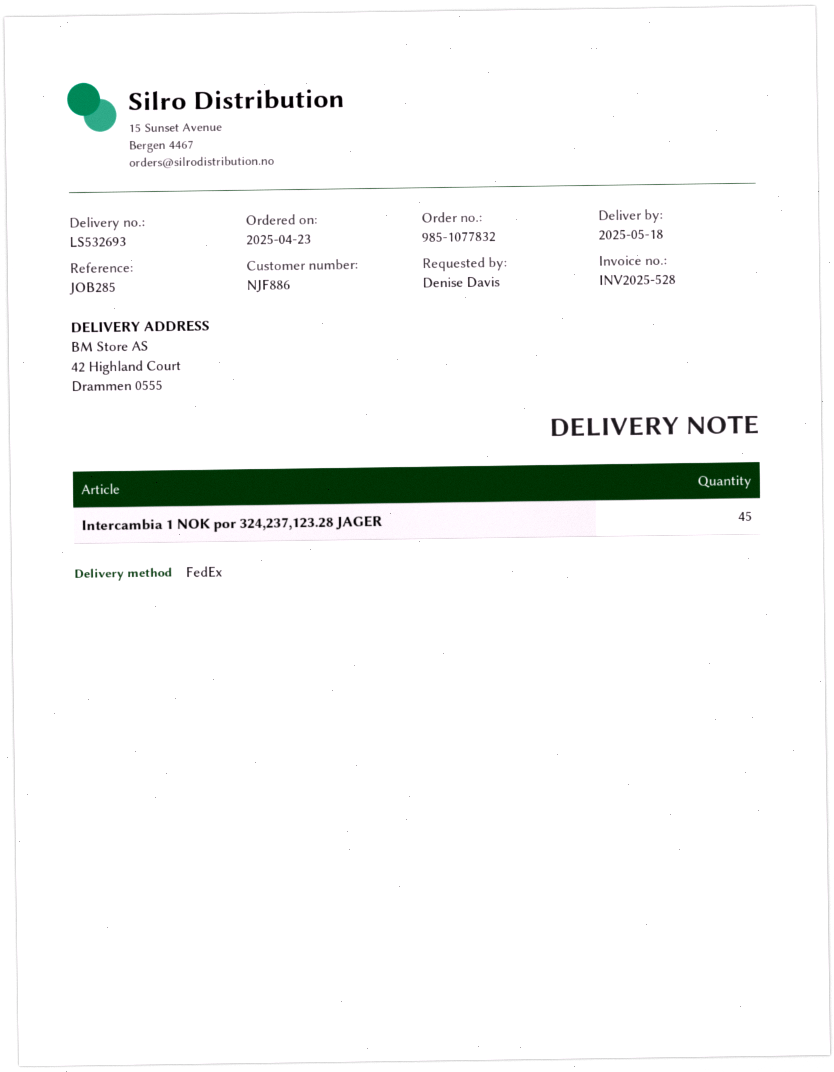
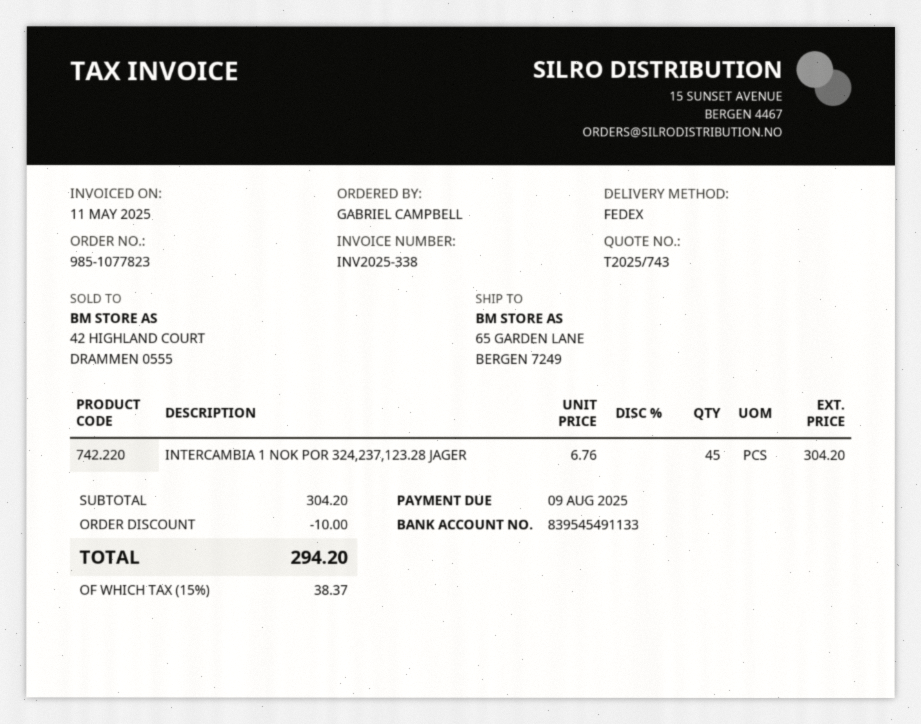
order number: 985-1077832 -> 985-1077823
invoice number: INV2025-528 -> INV2025-338
ordered by: Denise Davis -> GABRIEL CAMPBELL
ship to: 42 Highland Court, Drammen 0555 -> 65 GARDEN LANE, BERGEN 7249

